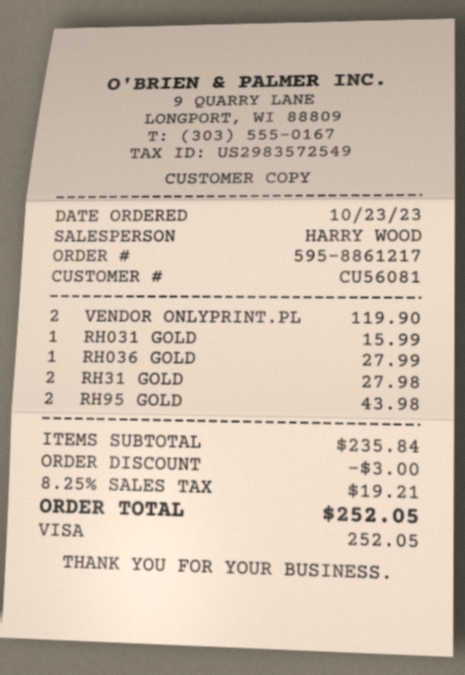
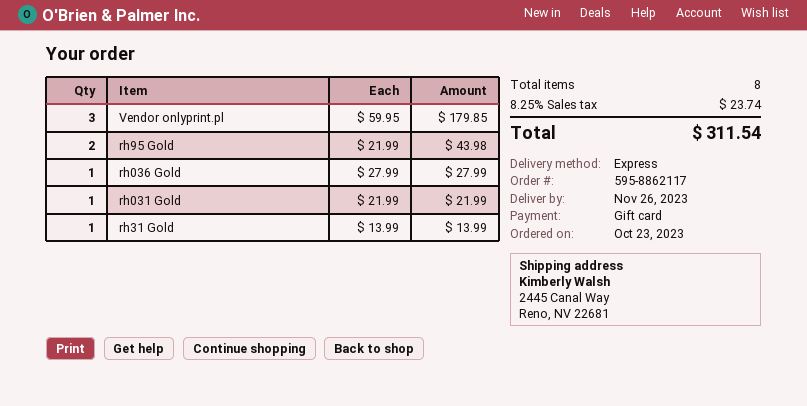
order number: 595-8861217 -> 595-8862117
payment method: Visa -> gift card
VENDOR ONLYPRINT.PL: 2 for 119.90 -> 3 for 179.85
RH031 GOLD: 1 for 15.99 -> 1 for 21.99
RH31 GOLD: 2 for 27.98 -> 1 for 13.99
discount: 3.00 -> none
tax: 8.25% = 19.21 -> 8.25% = 23.74
total: 252.05 -> 311.54

